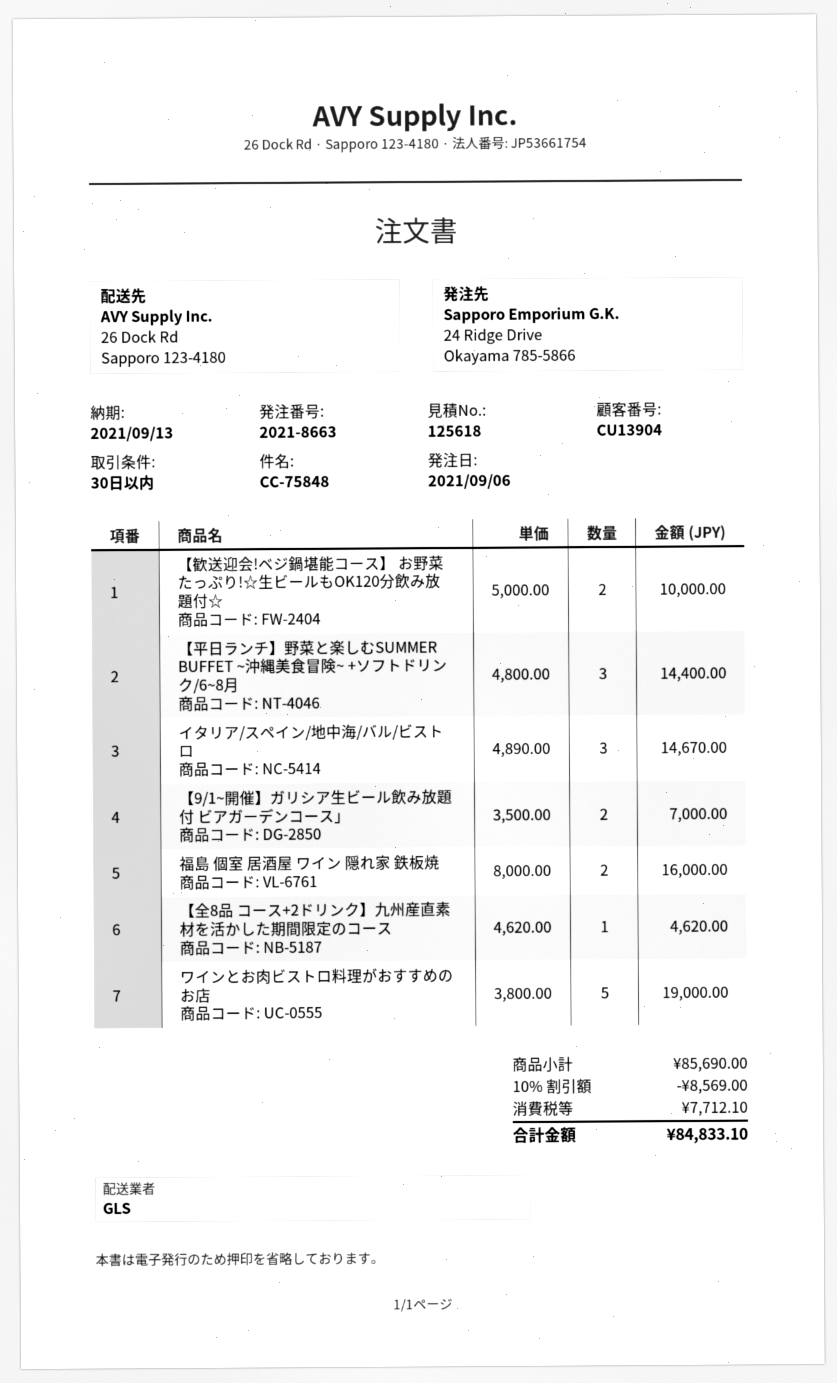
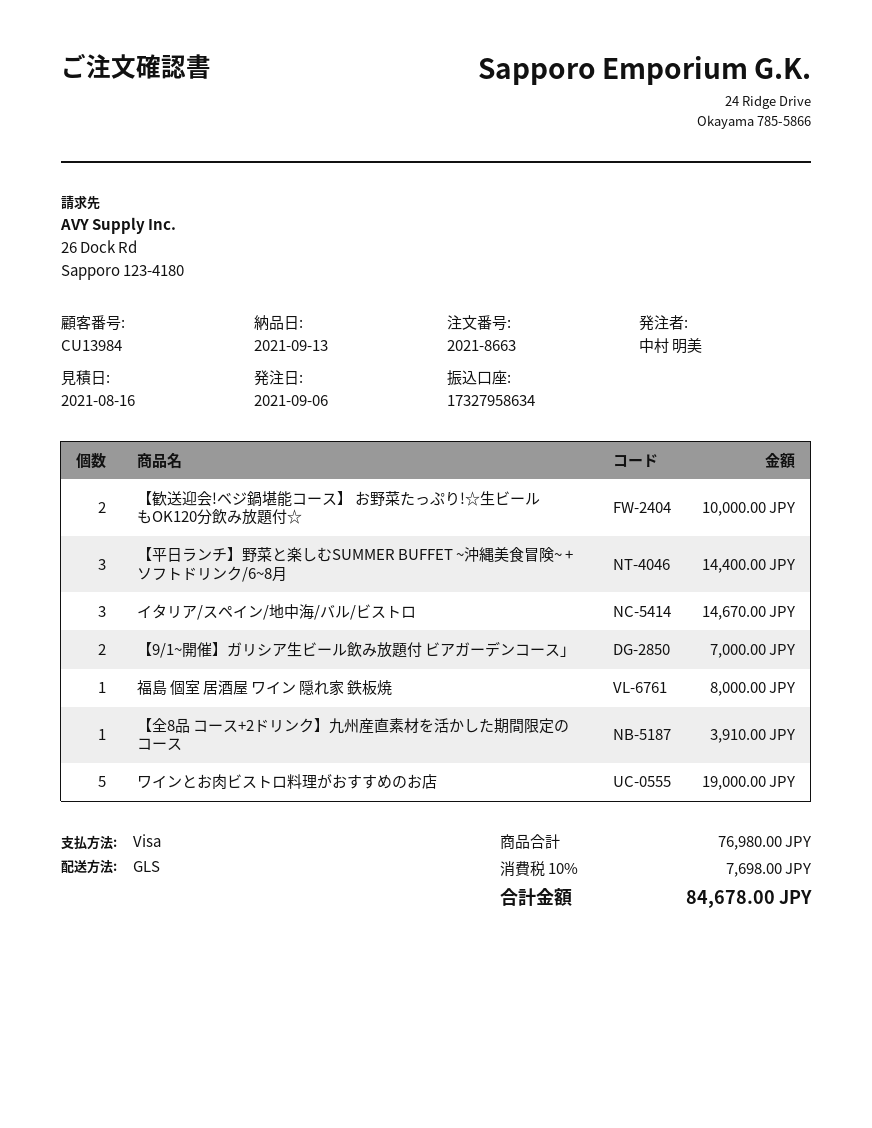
customer number: CU13904 -> CU13984
福島 個室 居酒屋 ワイン 隠れ家 鉄板焼: 2 for 16000.00 -> 1 for 8000.00
【全8品 コース+2ドリンク】九州産直素材を活かした期間限定のコース: 1 for 4620.00 -> 1 for 3910.00
subtotal: 85690.00 -> 76980.00
discount: 10% = 8569.00 -> none
tax: 7712.10 -> 7698.00
total: 84833.10 -> 84678.00

